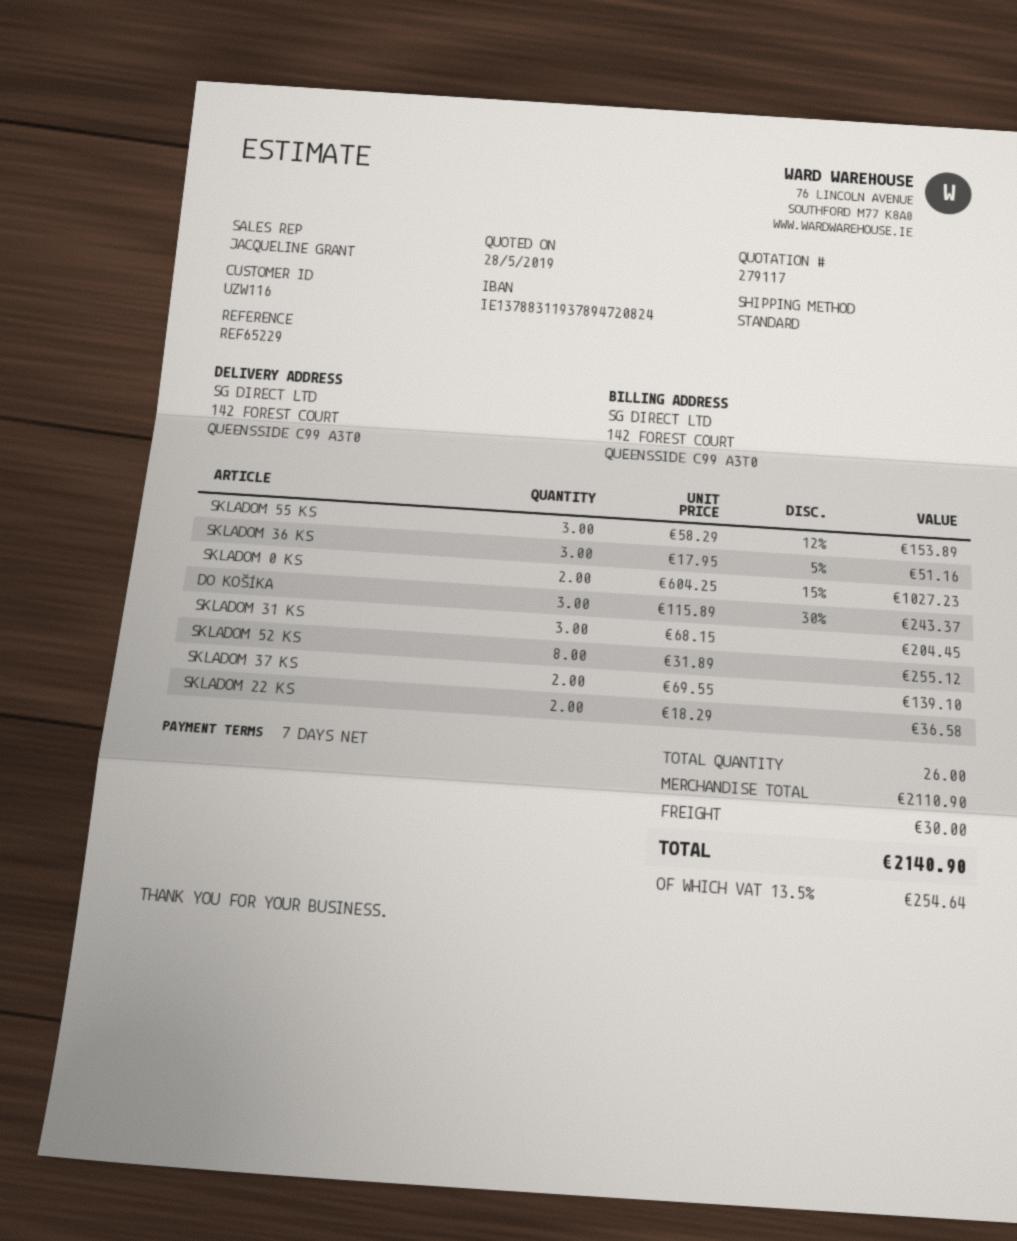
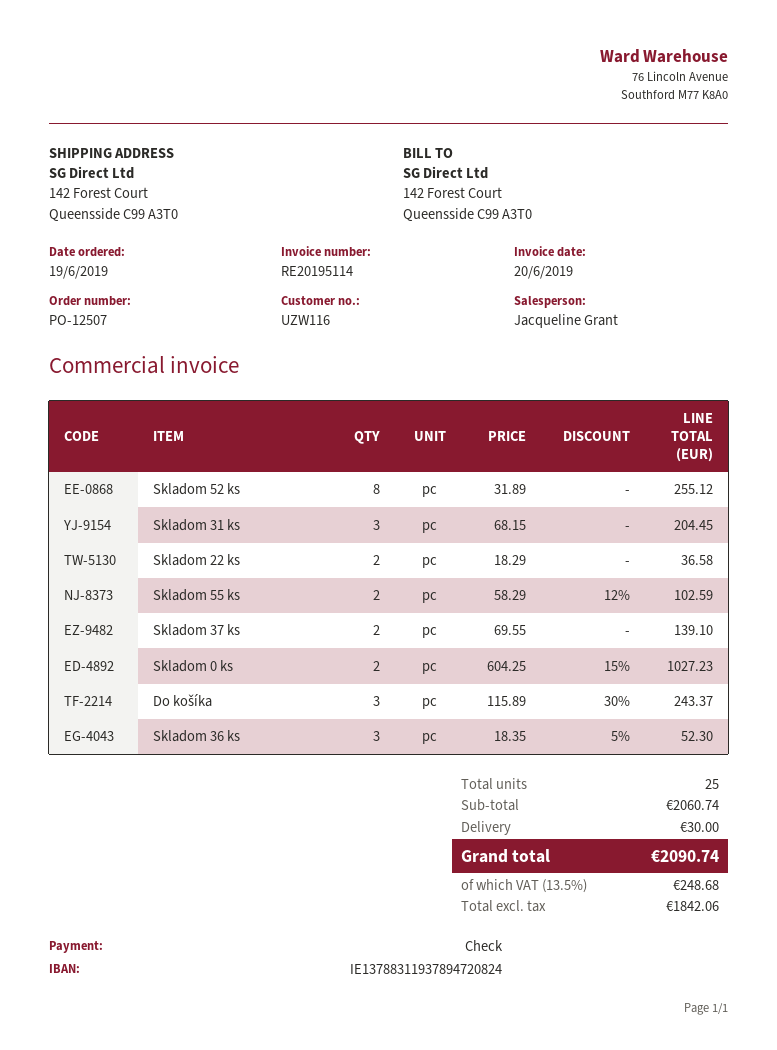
SKLADOM 55 KS: 3 x 58.29 - 12% = 153.89 -> 2 x 58.29 - 12% = 102.59
SKLADOM 36 KS: 3 x 17.95 - 5% = 51.16 -> 3 x 18.35 - 5% = 52.30
total quantity: 26 -> 25
subtotal: 2110.90 -> 2060.74
tax: 13.5% = 254.64 -> 13.5% = 248.68
total: 2140.90 -> 2090.74

